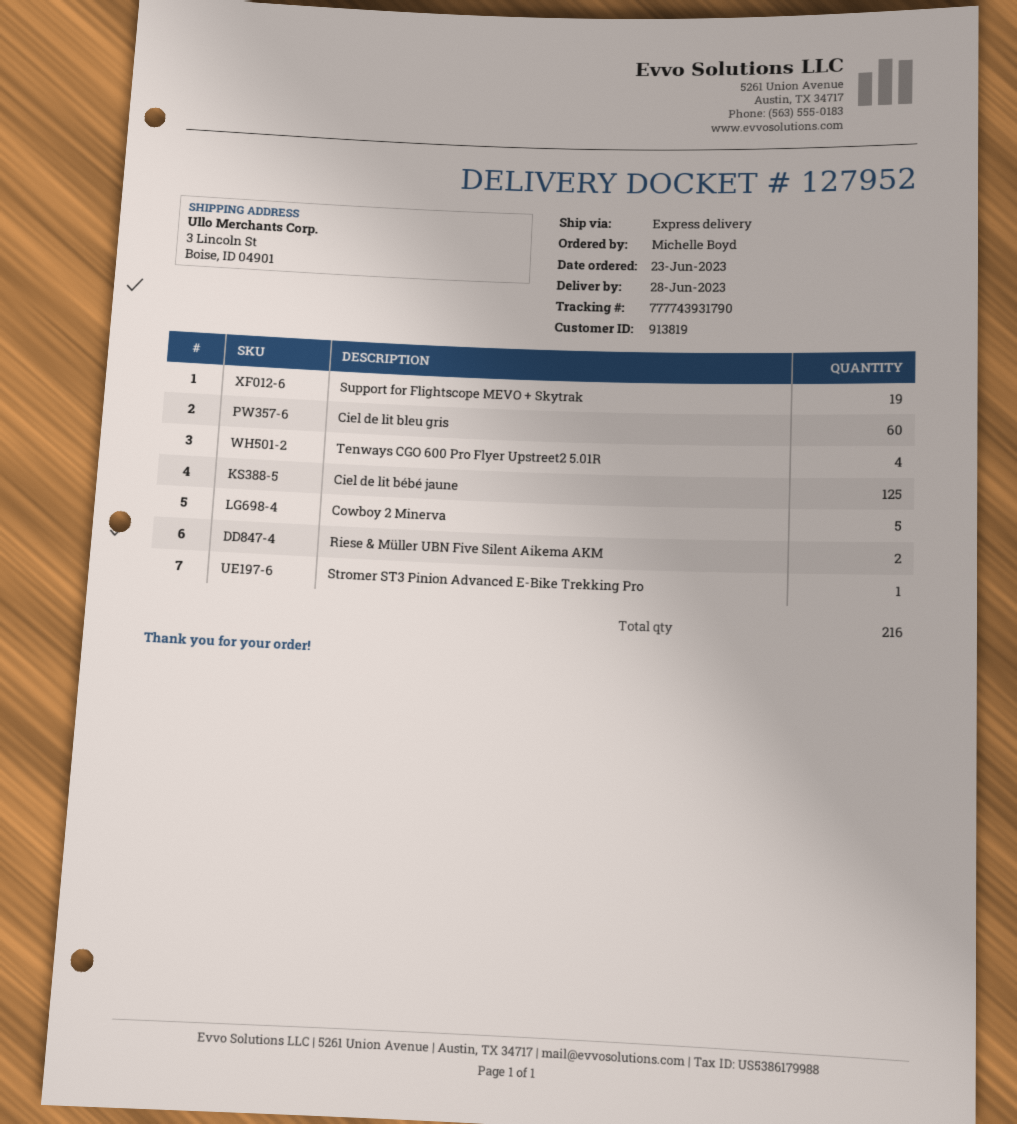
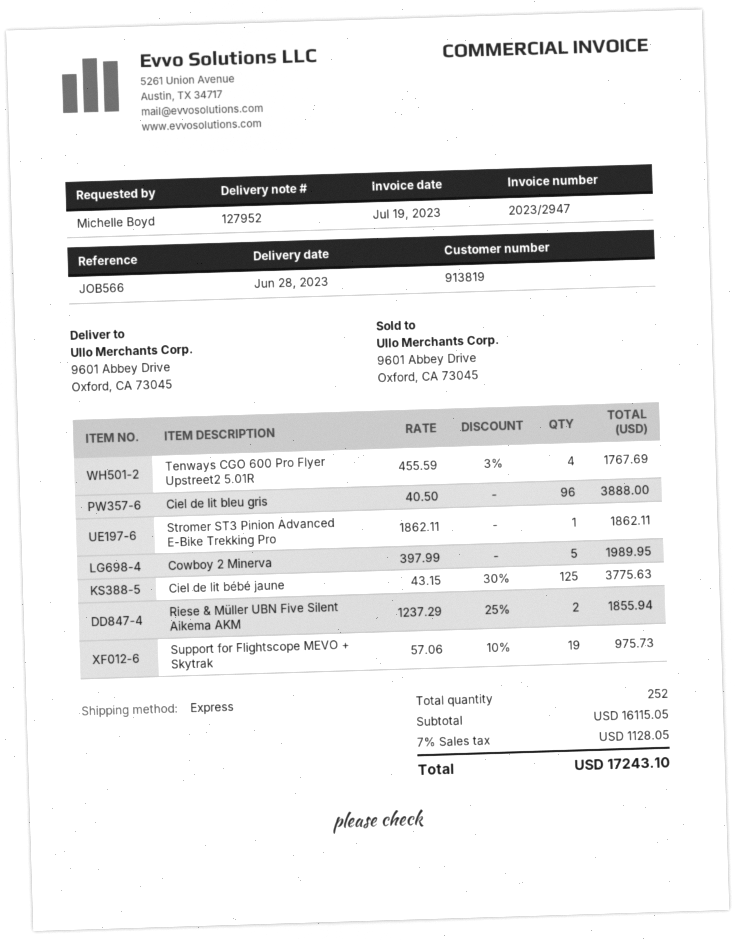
ship to: 3 Lincoln St, Boise, ID 04901 -> 9601 Abbey Drive, Oxford, CA 73045
Ciel de lit bleu gris: 60 -> 96
total quantity: 216 -> 252

